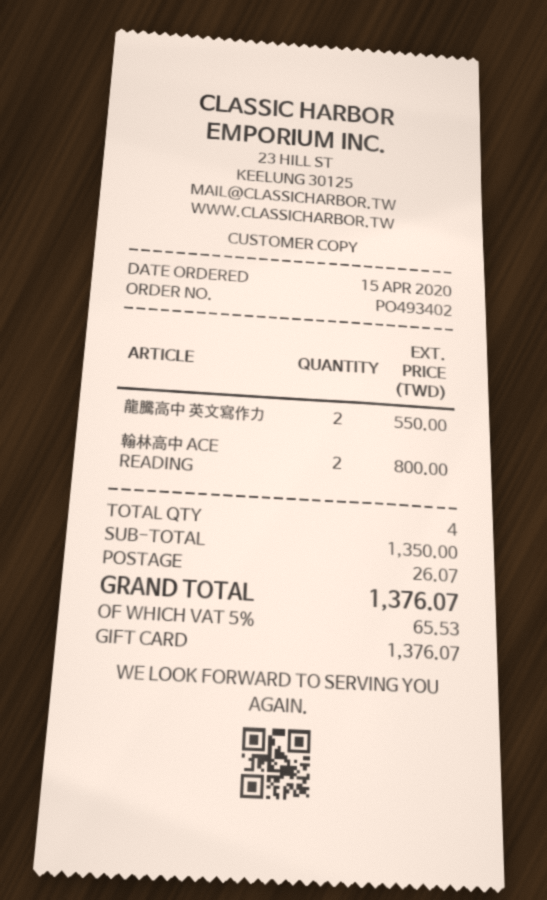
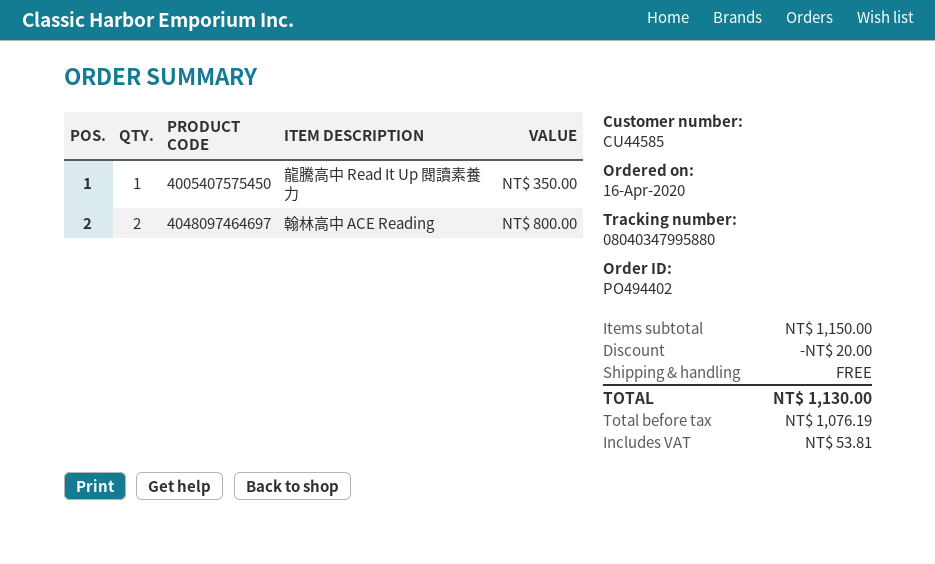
order number: PO493402 -> PO494402
order date: 2020-04-15 -> 2020-04-16
龍騰高中 英文寫作力: 2 for 550.00 -> none
龍騰高中 Read It Up 閱讀素養力: none -> 1 for 350.00
subtotal: 1350.00 -> 1150.00
discount: none -> 20.00
shipping: 26.07 -> 0.00
tax: 65.53 -> 53.81
total: 1376.07 -> 1130.00

